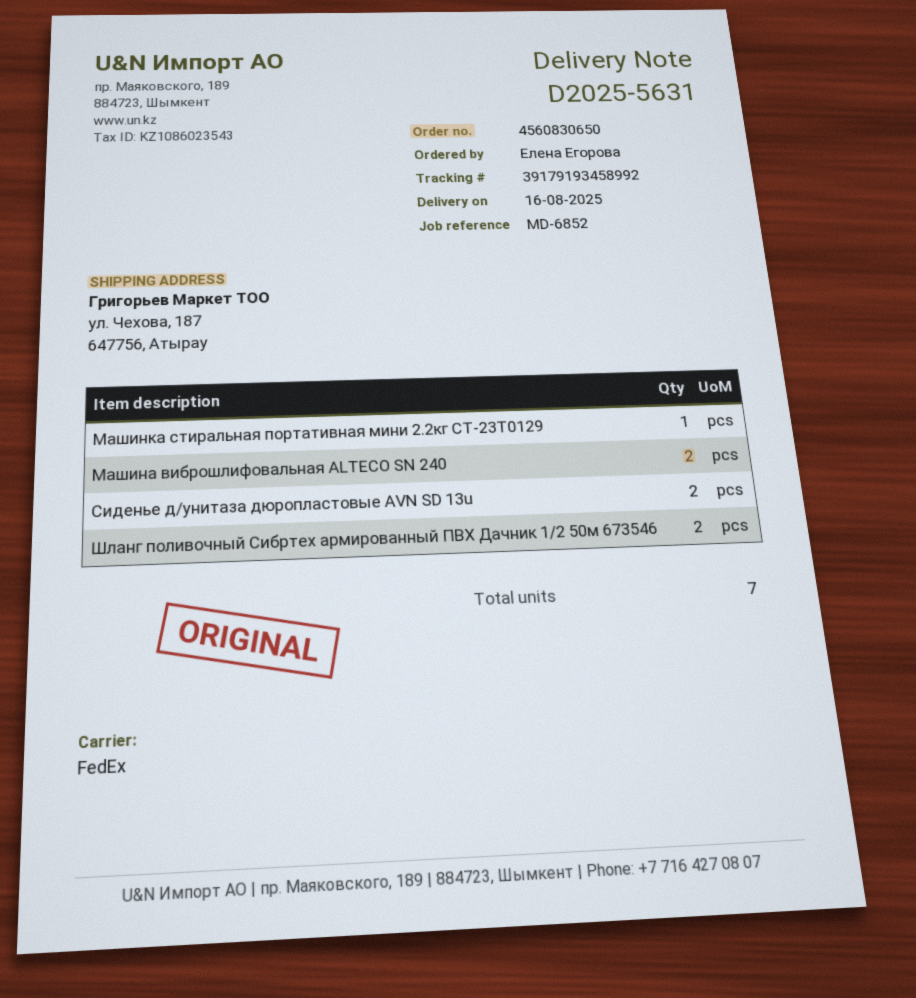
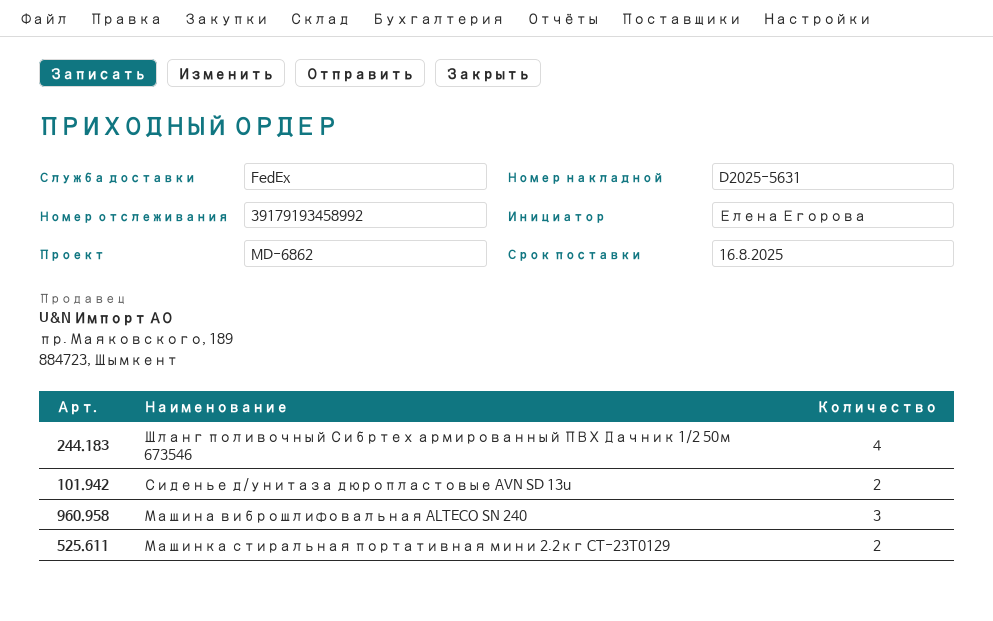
reference: MD-6852 -> MD-6862
Машинка стиральная портативная мини 2.2кг CT-23T0129: 1 -> 2
Машина виброшлифовальная ALTECO SN 240: 2 -> 3
Шланг поливочный Сибртех армированный ПВХ Дачник 1/2 50м 673546: 2 -> 4

